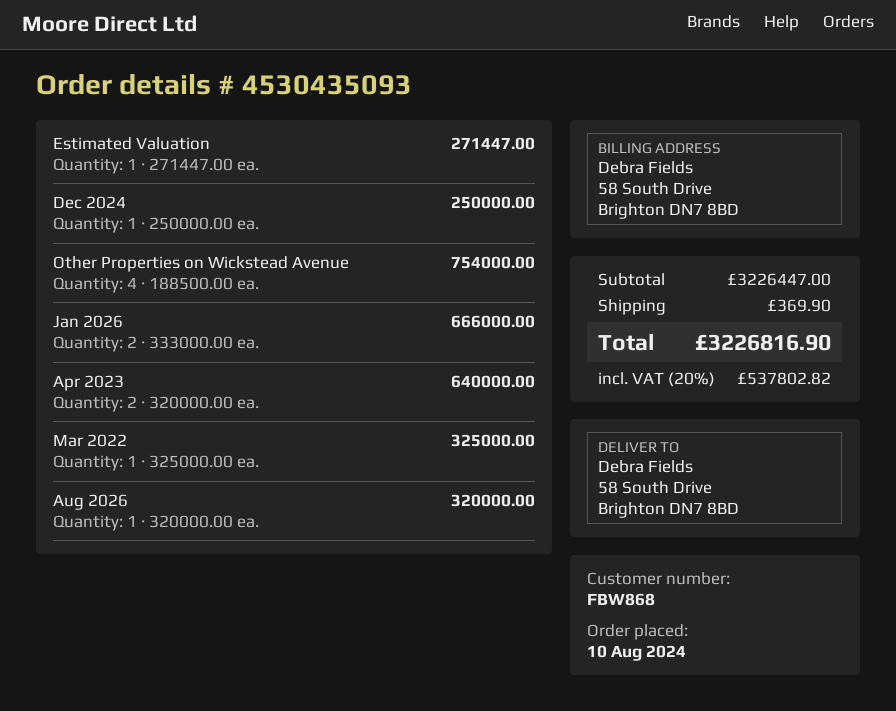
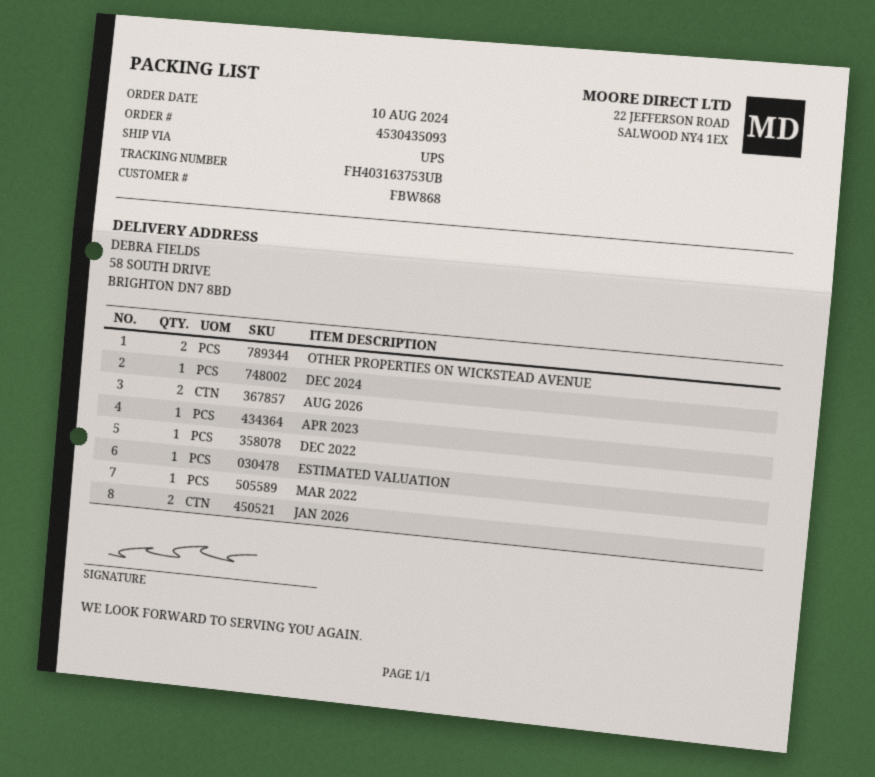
Other Properties on Wickstead Avenue: 4 -> 2
Apr 2023: 2 -> 1
Aug 2026: 1 -> 2
DEC 2022: none -> 1

